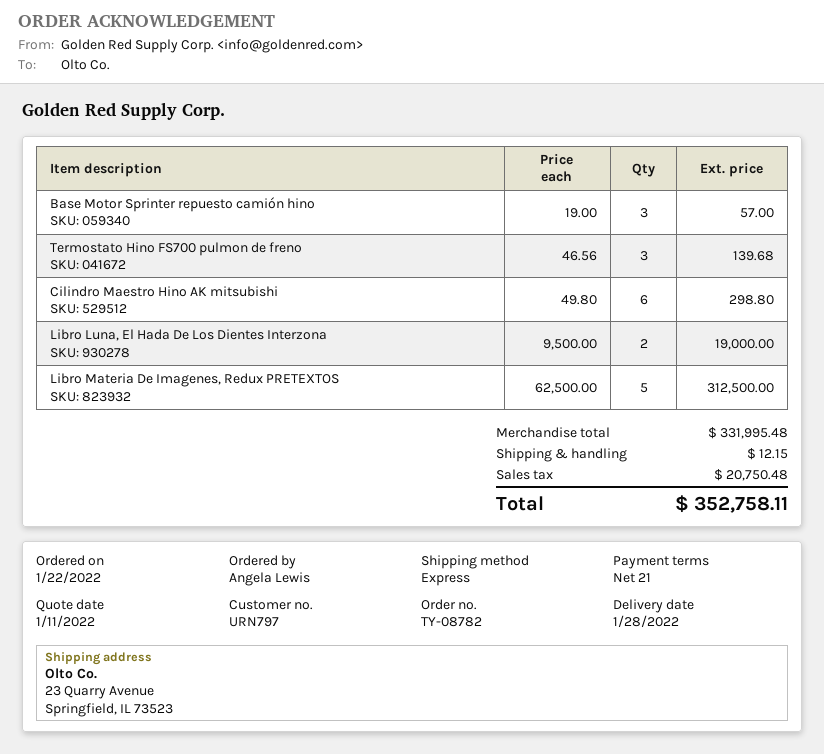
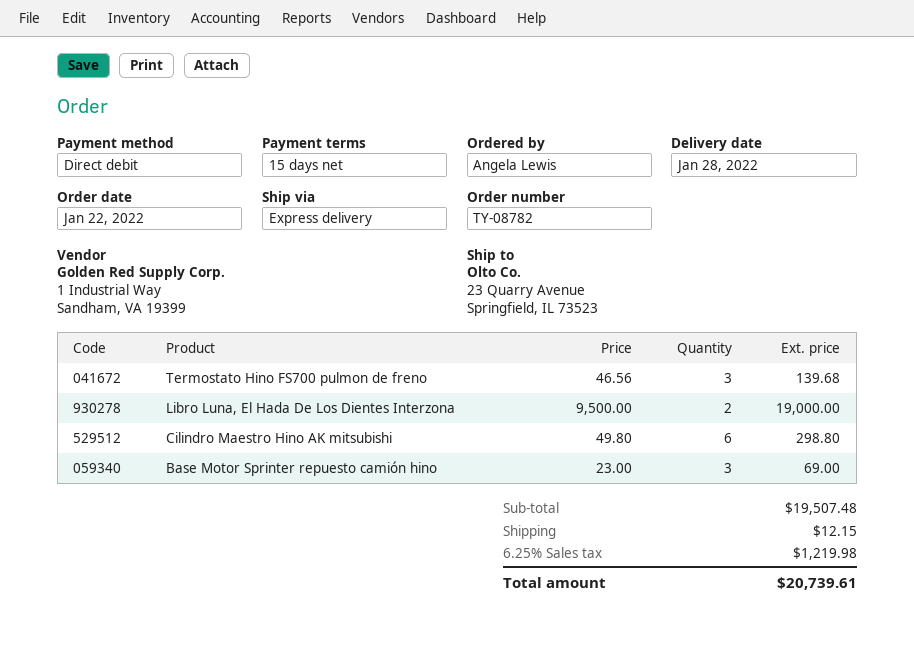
payment terms: 21 days -> 15 days
Base Motor Sprinter repuesto camión hino: 3 x 19.00 = 57.00 -> 3 x 23.00 = 69.00
Libro Materia De Imagenes, Redux PRETEXTOS: 5 x 62500.00 = 312500.00 -> none
subtotal: 331995.48 -> 19507.48
tax: 20750.48 -> 1219.98
total: 352758.11 -> 20739.61

